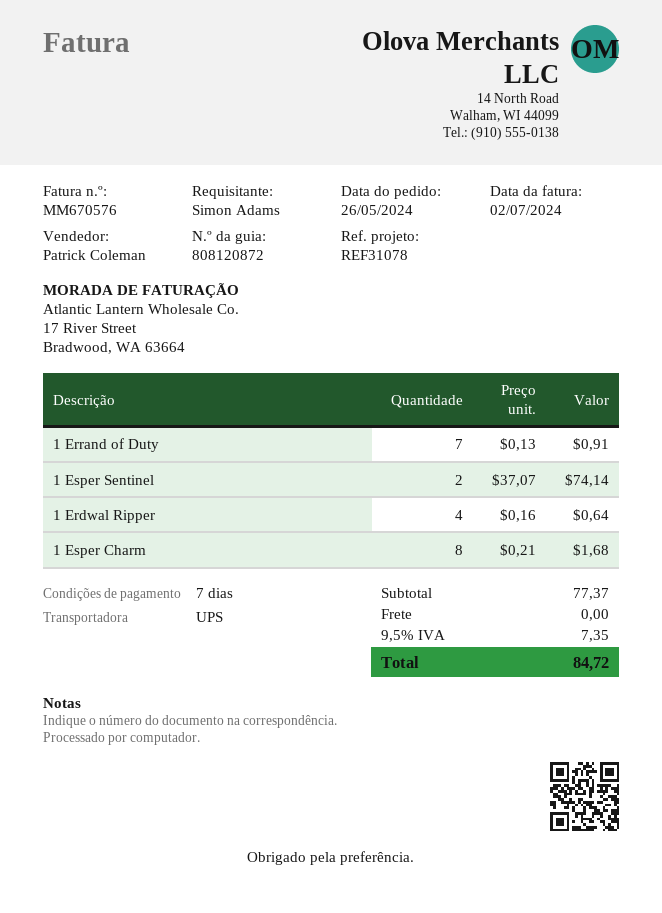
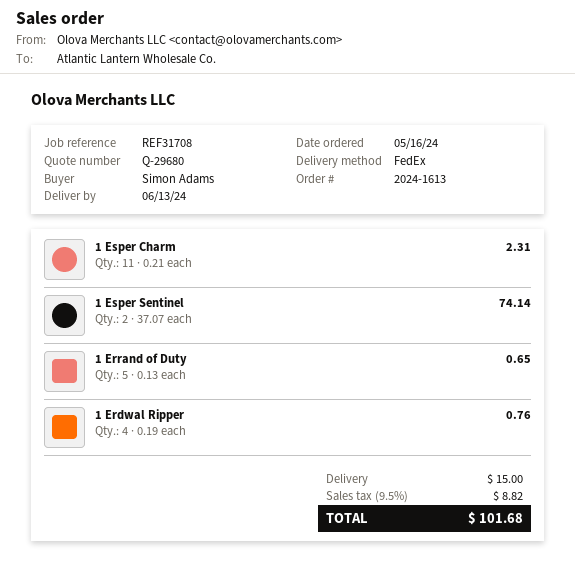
order date: 2024-05-26 -> 2024-05-16
reference: REF31078 -> REF31708
shipping method: UPS -> FedEx
1 Errand of Duty: 7 x 0.13 = 0.91 -> 5 x 0.13 = 0.65
1 Erdwal Ripper: 4 x 0.16 = 0.64 -> 4 x 0.19 = 0.76
1 Esper Charm: 8 x 0.21 = 1.68 -> 11 x 0.21 = 2.31
shipping: 0.00 -> 15.00
tax: 9.5% = 7.35 -> 9.5% = 8.82
total: 84.72 -> 101.68

